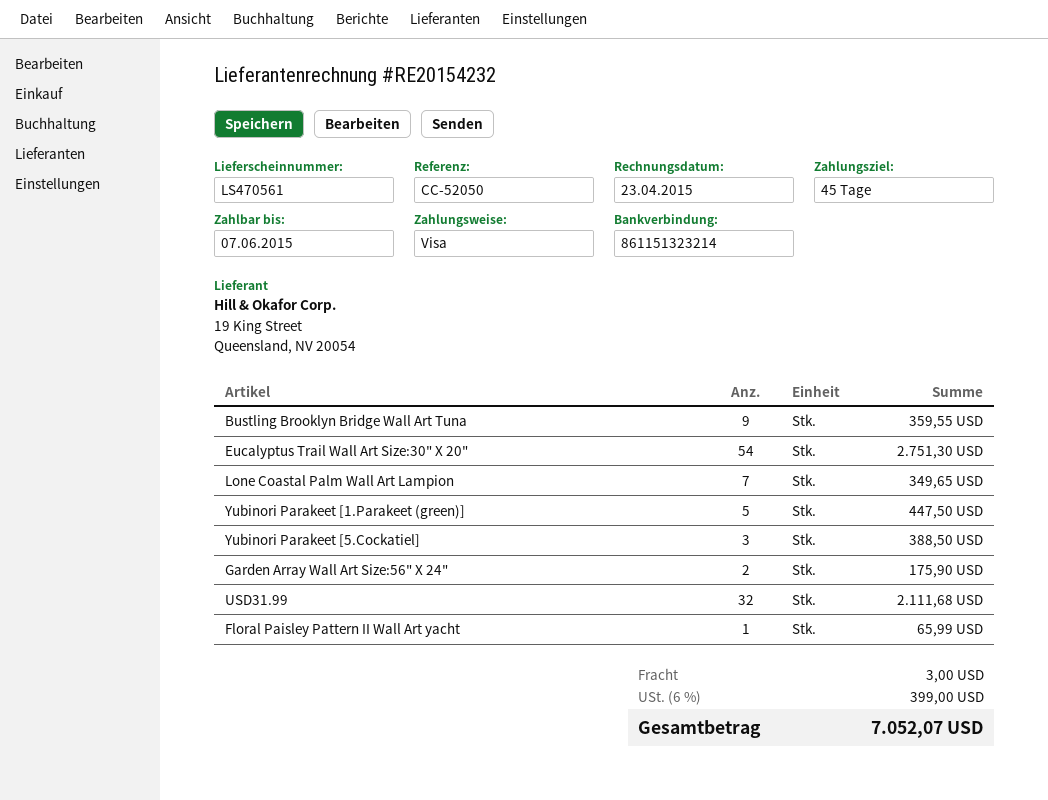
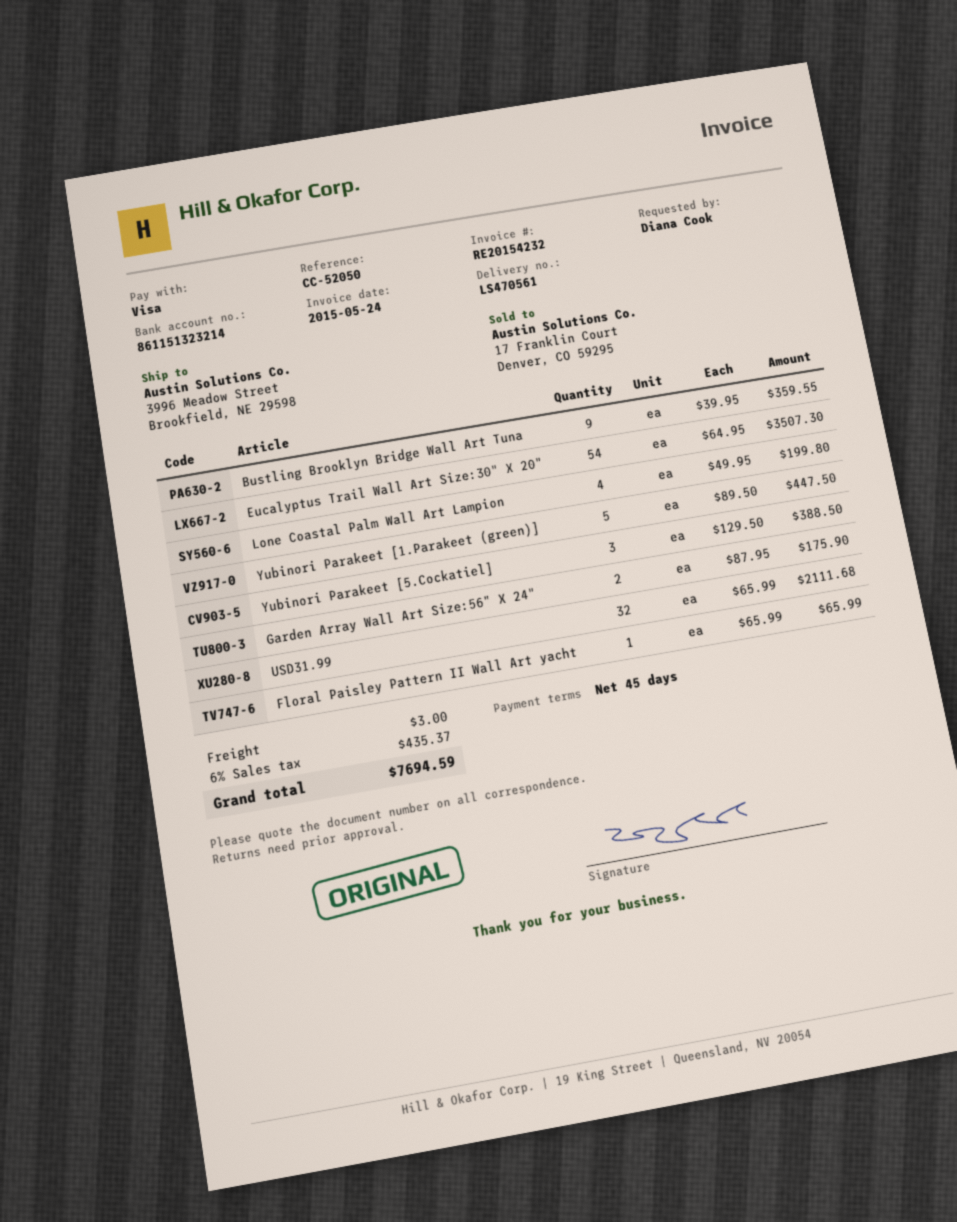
invoice date: 2015-04-23 -> 2015-05-24
Eucalyptus Trail Wall Art Size:30" X 20": 54 for 2751.30 -> 54 for 3507.30
Lone Coastal Palm Wall Art Lampion: 7 for 349.65 -> 4 for 199.80
tax: 6% = 399.00 -> 6% = 435.37
total: 7052.07 -> 7694.59

